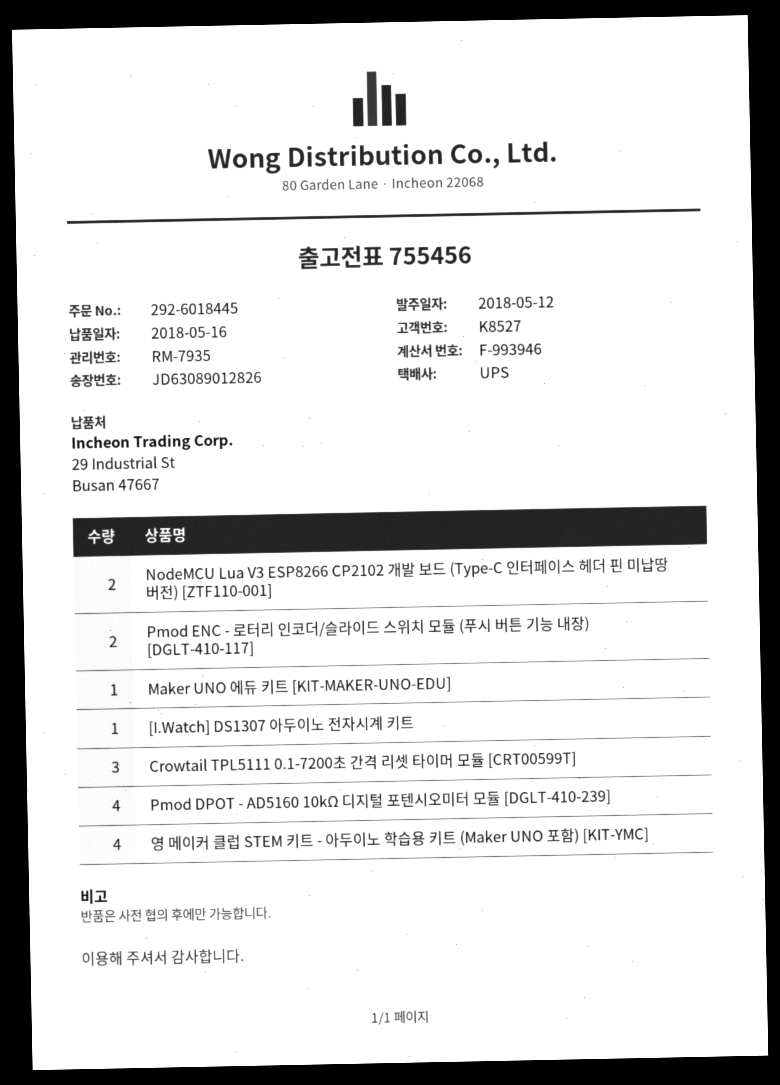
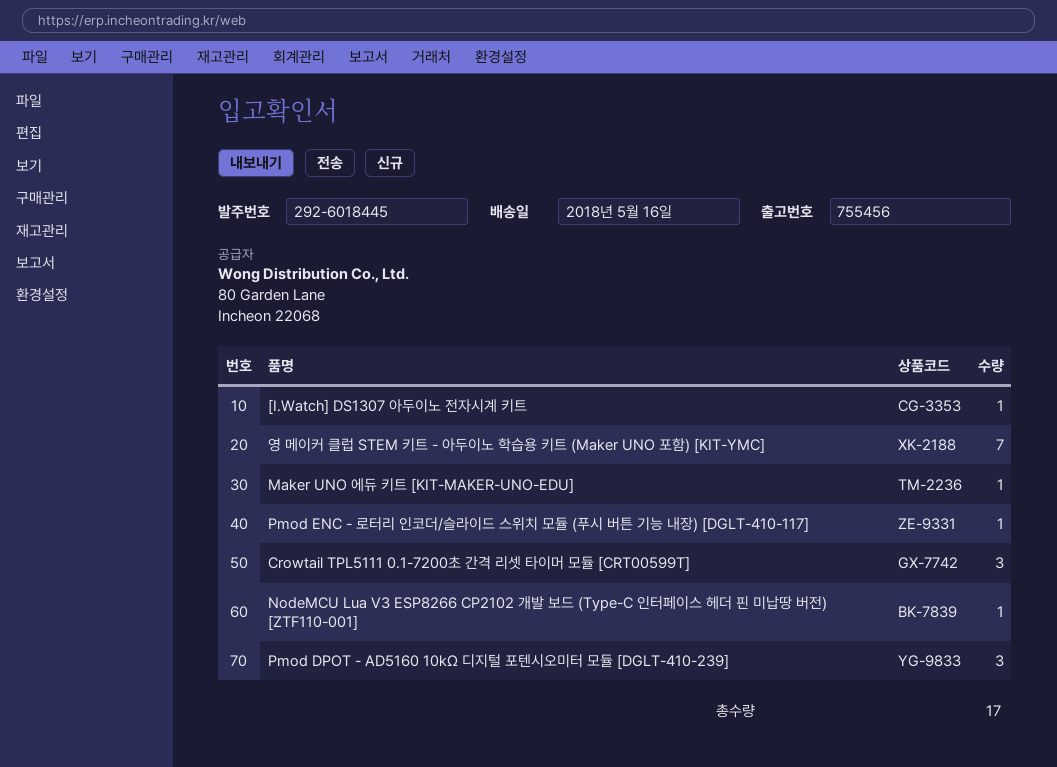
NodeMCU Lua V3 ESP8266 CP2102 개발 보드 (Type-C 인터페이스 헤더 핀 미납땅 버전) [ZTF110-001]: 2 -> 1
Pmod ENC - 로터리 인코더/슬라이드 스위치 모듈 (푸시 버튼 기능 내장) [DGLT-410-117]: 2 -> 1
Pmod DPOT - AD5160 10kΩ 디지털 포텐시오미터 모듈 [DGLT-410-239]: 4 -> 3
영 메이커 클럽 STEM 키트 - 아두이노 학습용 키트 (Maker UNO 포함) [KIT-YMC]: 4 -> 7

